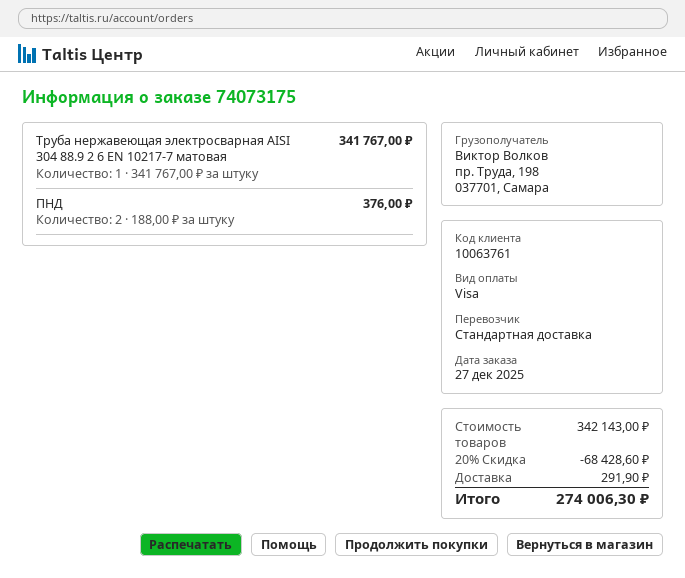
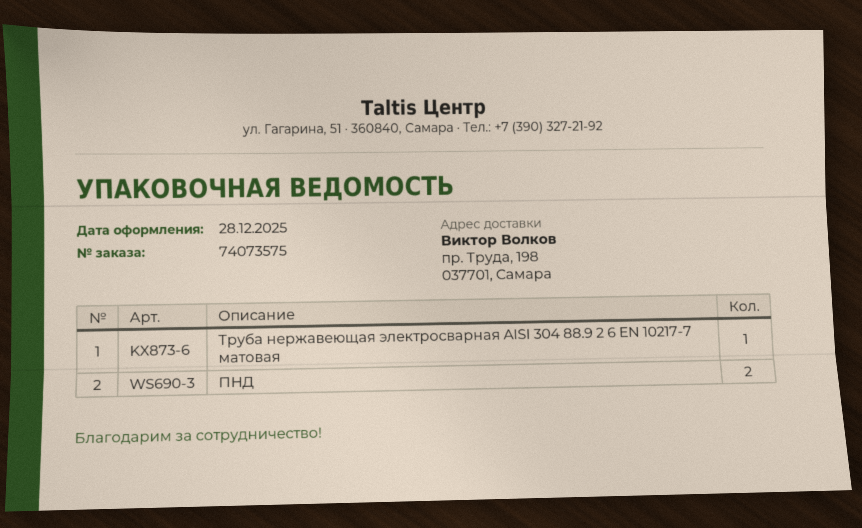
order number: 74073175 -> 74073575
order date: 2025-12-27 -> 2025-12-28

